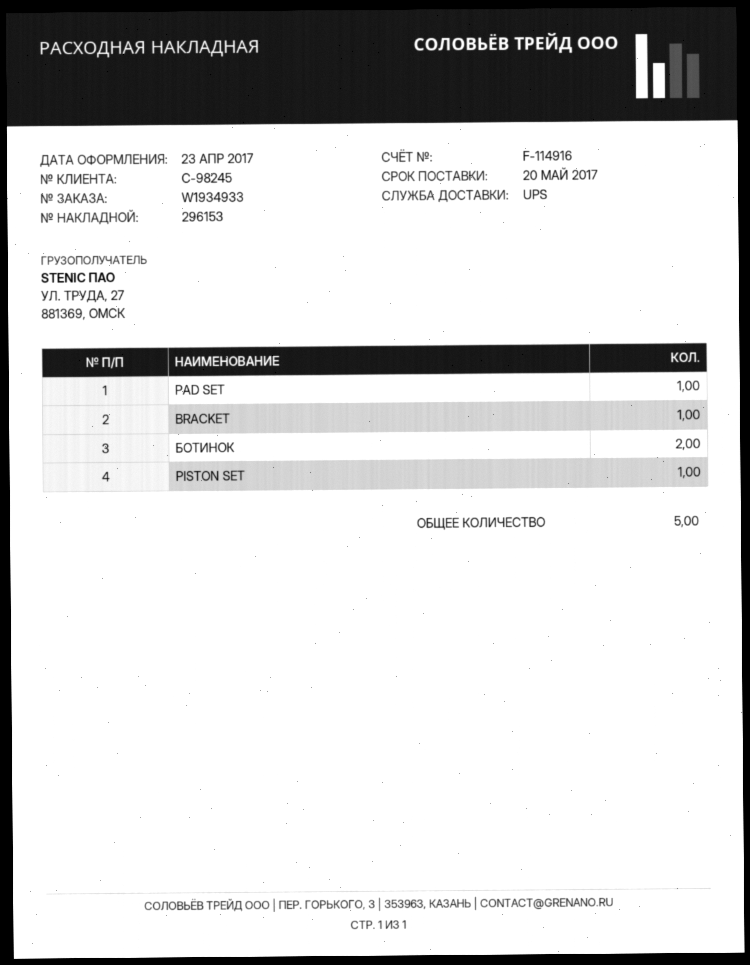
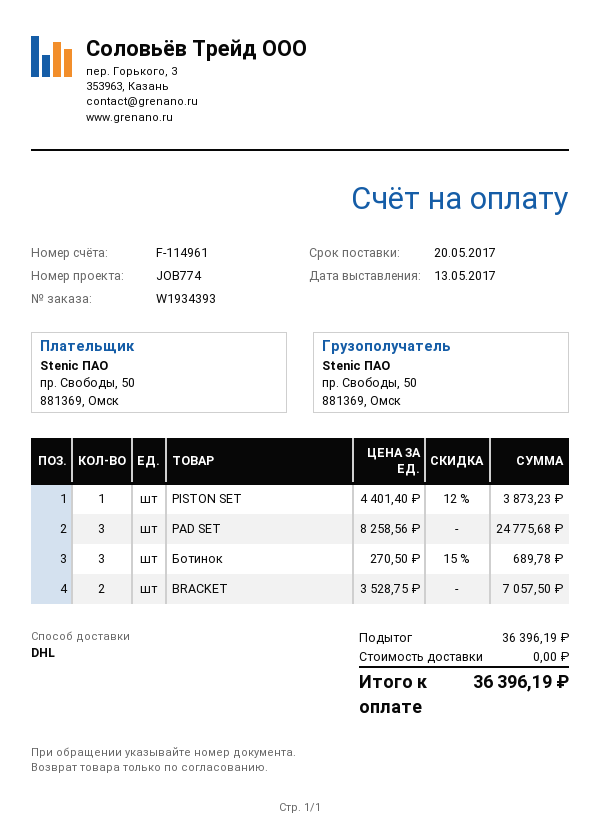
order number: W1934933 -> W1934393
invoice number: F-114916 -> F-114961
shipping method: UPS -> DHL
ship to: УЛ. ТРУДА, 27, 881369, ОМСК -> пр. Свободы, 50, 881369, Омск
PAD SET: 1 -> 3
BRACKET: 1 -> 2
БОТИНОК: 2 -> 3

